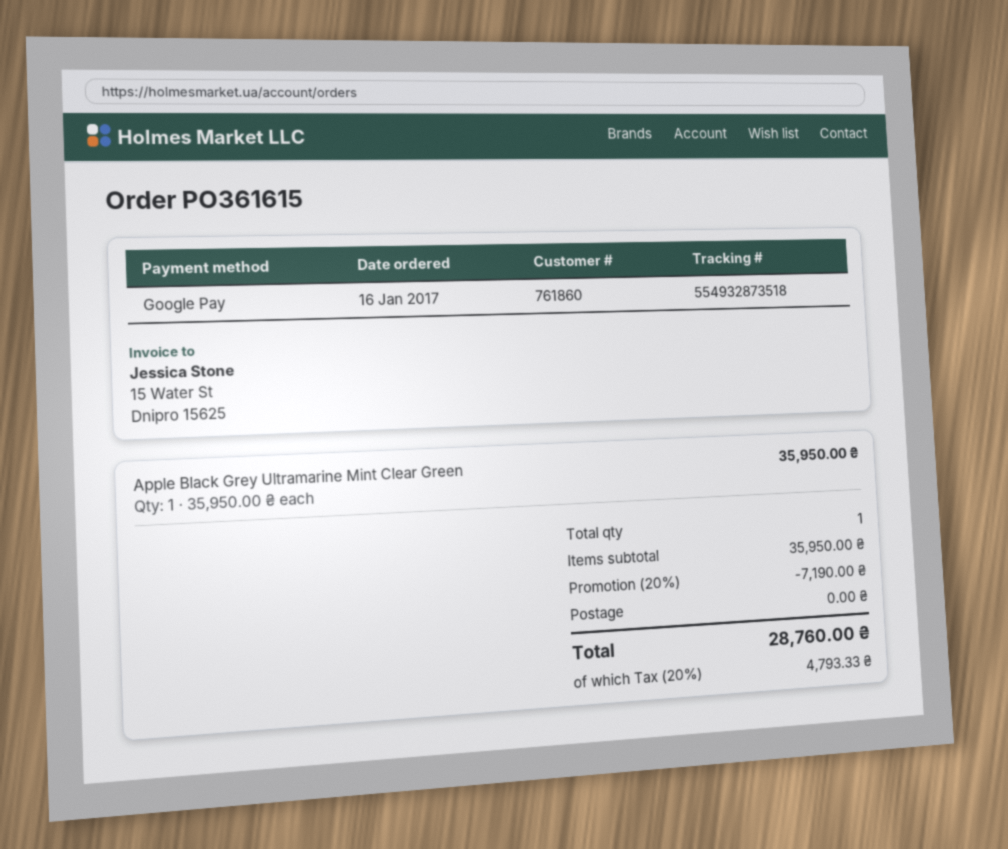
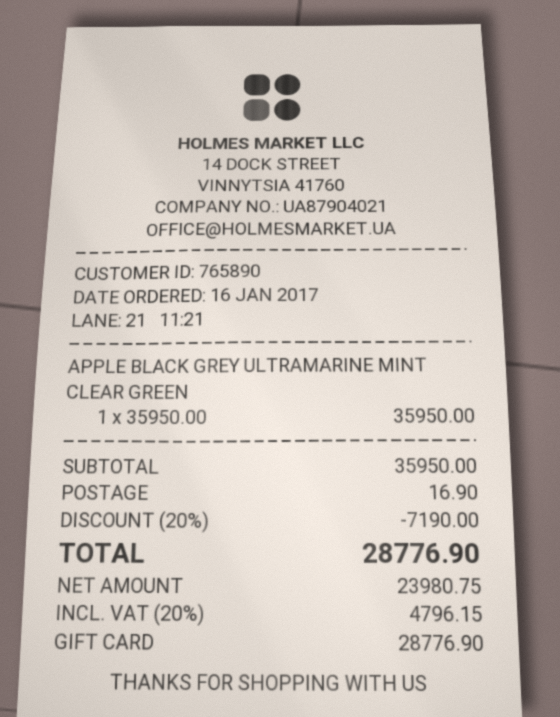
customer number: 761860 -> 765890
payment method: Google Pay -> gift card
shipping: 0.00 -> 16.90
tax: 20% = 4793.33 -> 20% = 4796.15
total: 28760.00 -> 28776.90

